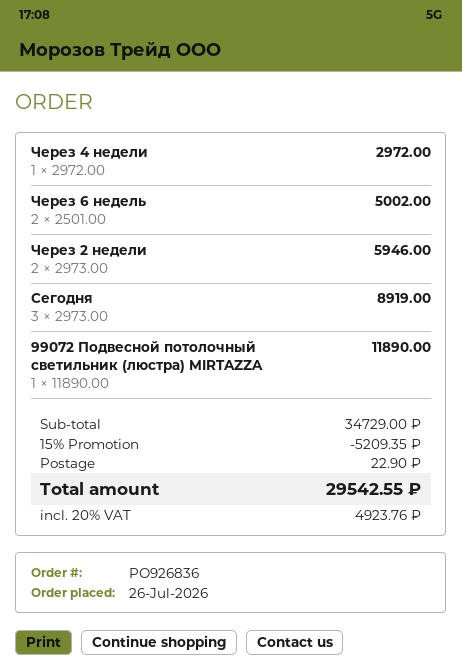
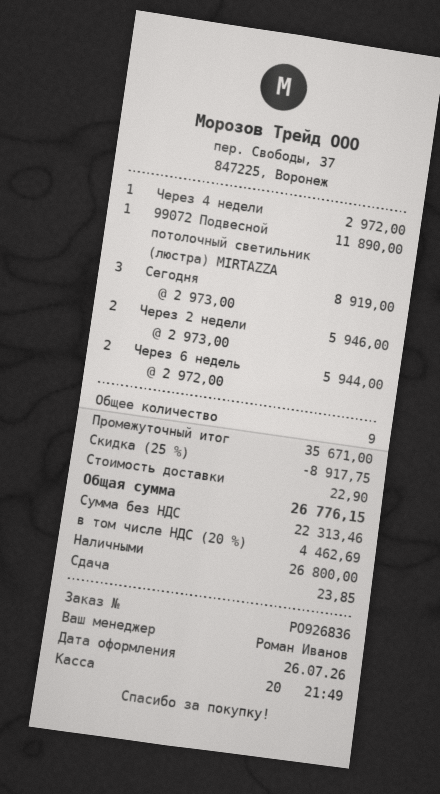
Через 6 недель: 2 x 2501.00 = 5002.00 -> 2 x 2972.00 = 5944.00
subtotal: 34729.00 -> 35671.00
discount: 15% = 5209.35 -> 25% = 8917.75
tax: 20% = 4923.76 -> 20% = 4462.69
total: 29542.55 -> 26776.15

